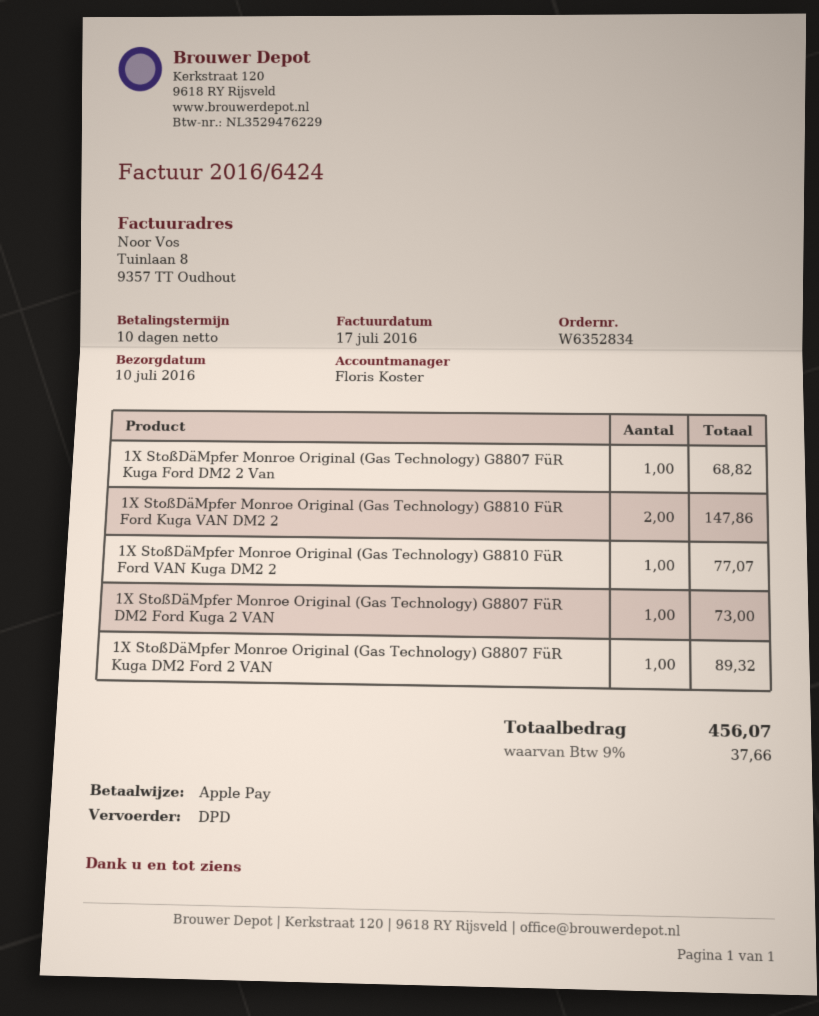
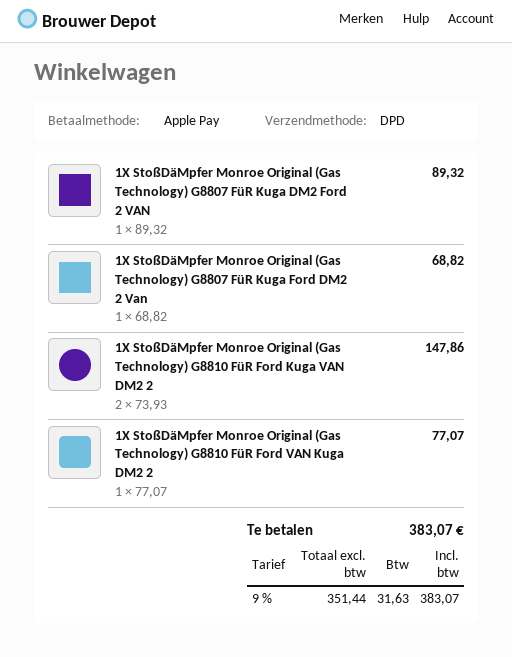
1X StoßDäMpfer Monroe Original (Gas Technology) G8807 FüR DM2 Ford Kuga 2 VAN: 1 for 73.00 -> none
tax: 9% = 37.66 -> 9% = 31.63
total: 456.07 -> 383.07

